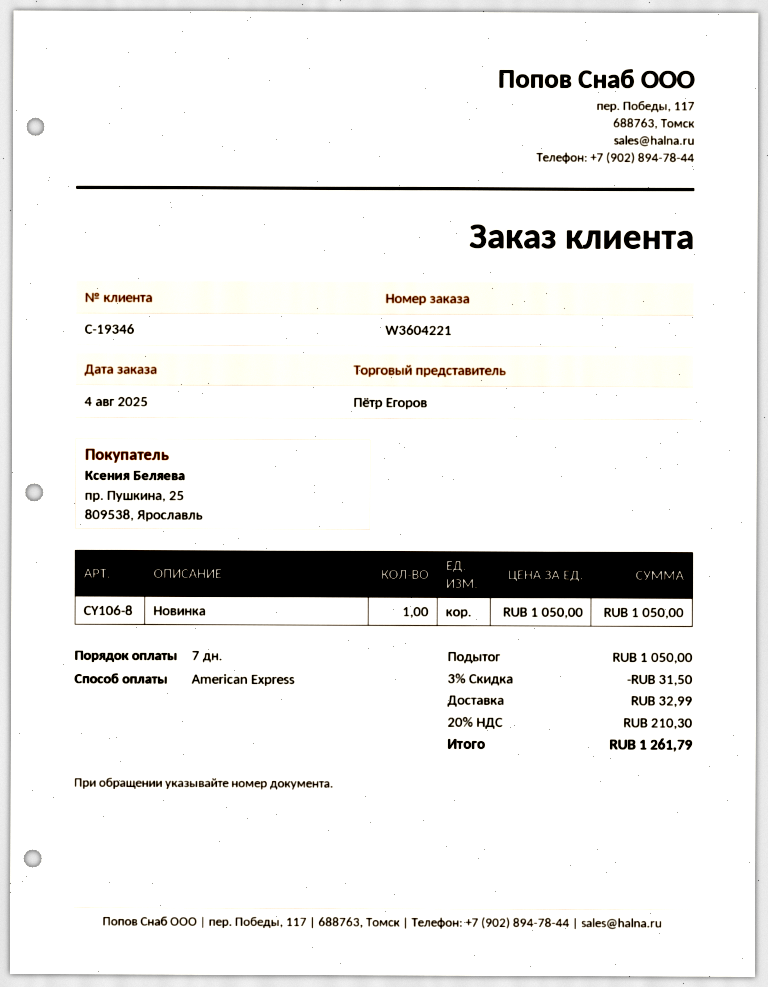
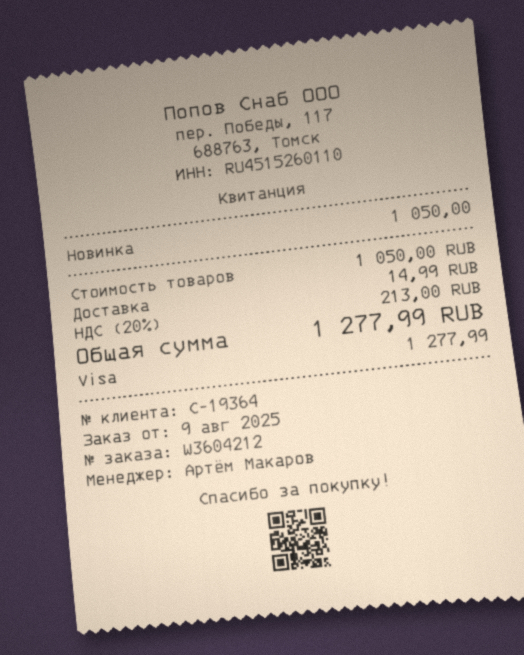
order number: W3604221 -> W3604212
order date: 2025-08-04 -> 2025-08-09
customer number: C-19346 -> C-19364
sales rep: Пётр Егоров -> Артём Макаров
payment method: American Express -> Visa
discount: 3% = 31.50 -> none
shipping: 32.99 -> 14.99
tax: 20% = 210.30 -> 20% = 213.00
total: 1261.79 -> 1277.99

